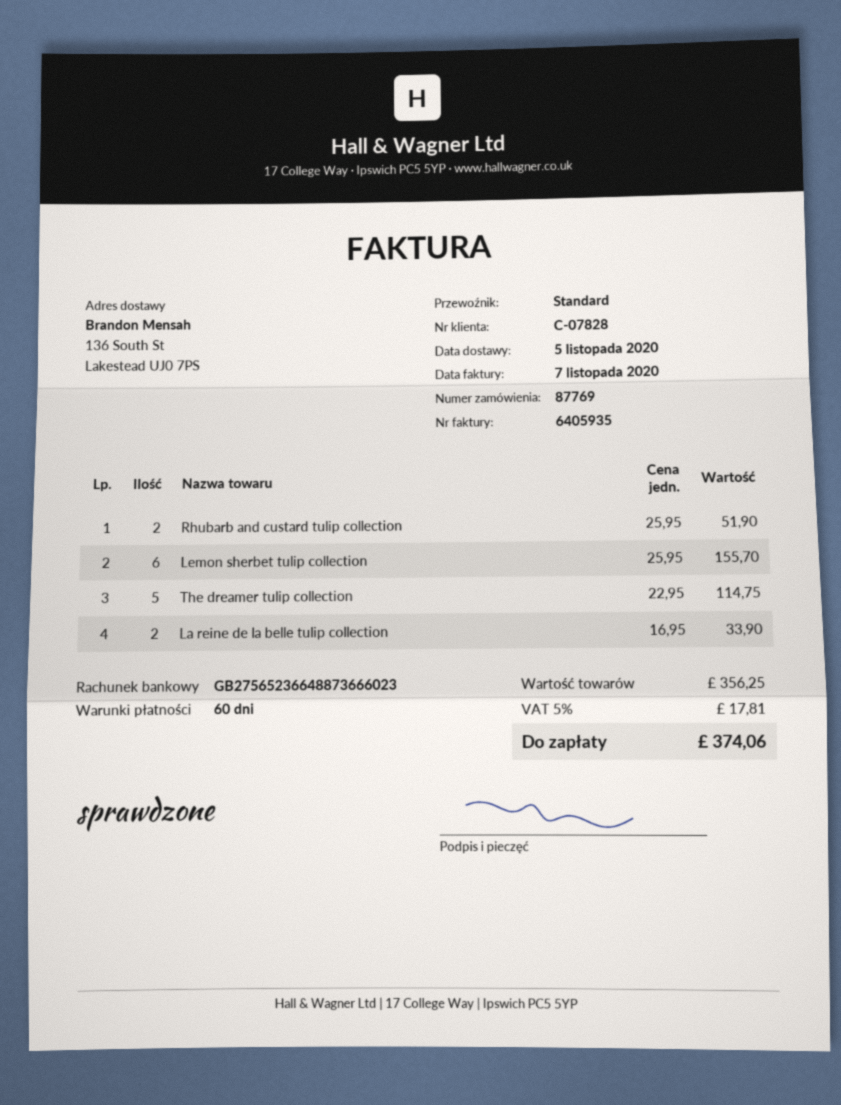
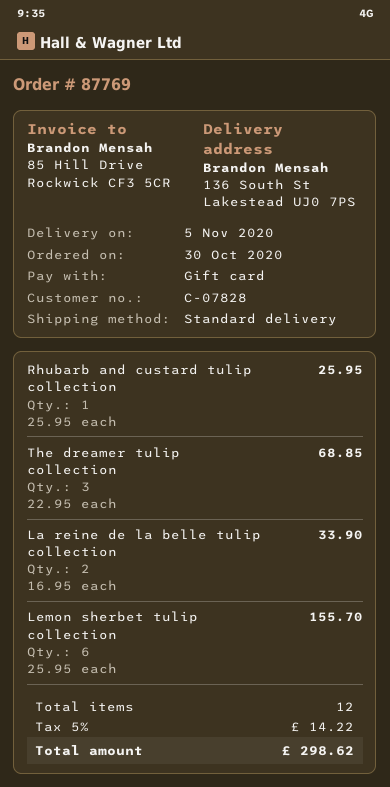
Rhubarb and custard tulip collection: 2 x 25.95 = 51.90 -> 1 x 25.95 = 25.95
The dreamer tulip collection: 5 x 22.95 = 114.75 -> 3 x 22.95 = 68.85
tax: 5% = 17.81 -> 5% = 14.22
total: 374.06 -> 298.62

